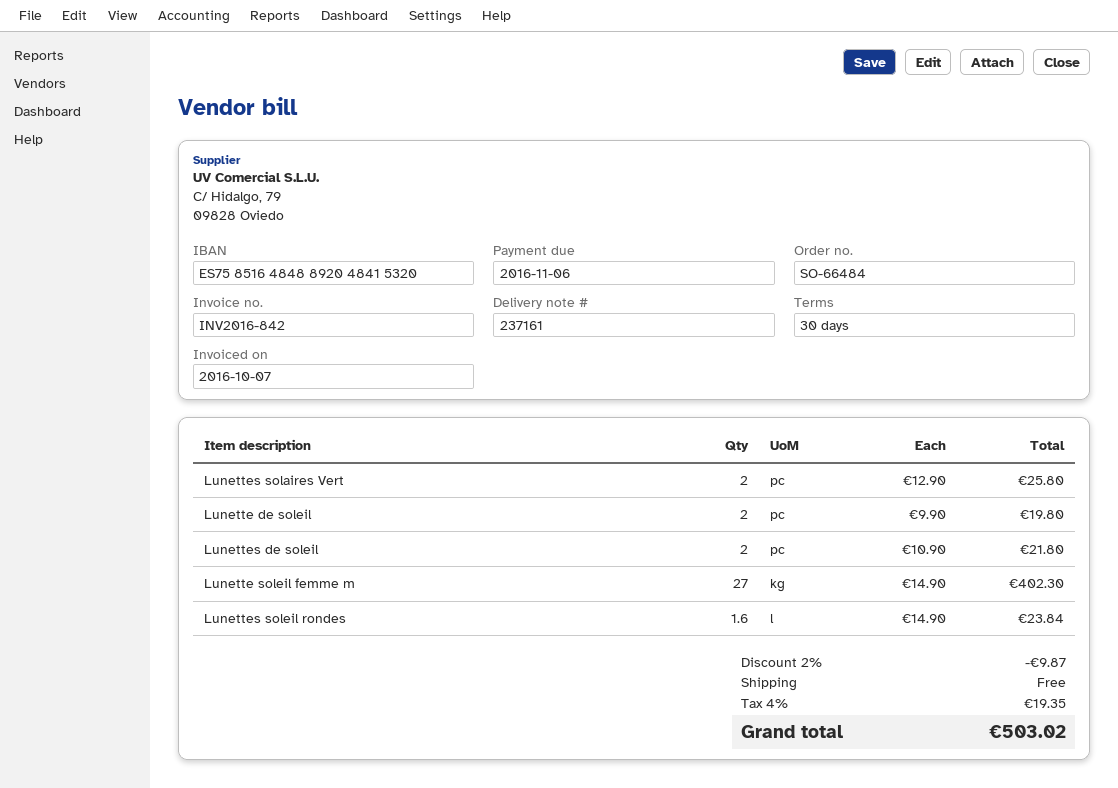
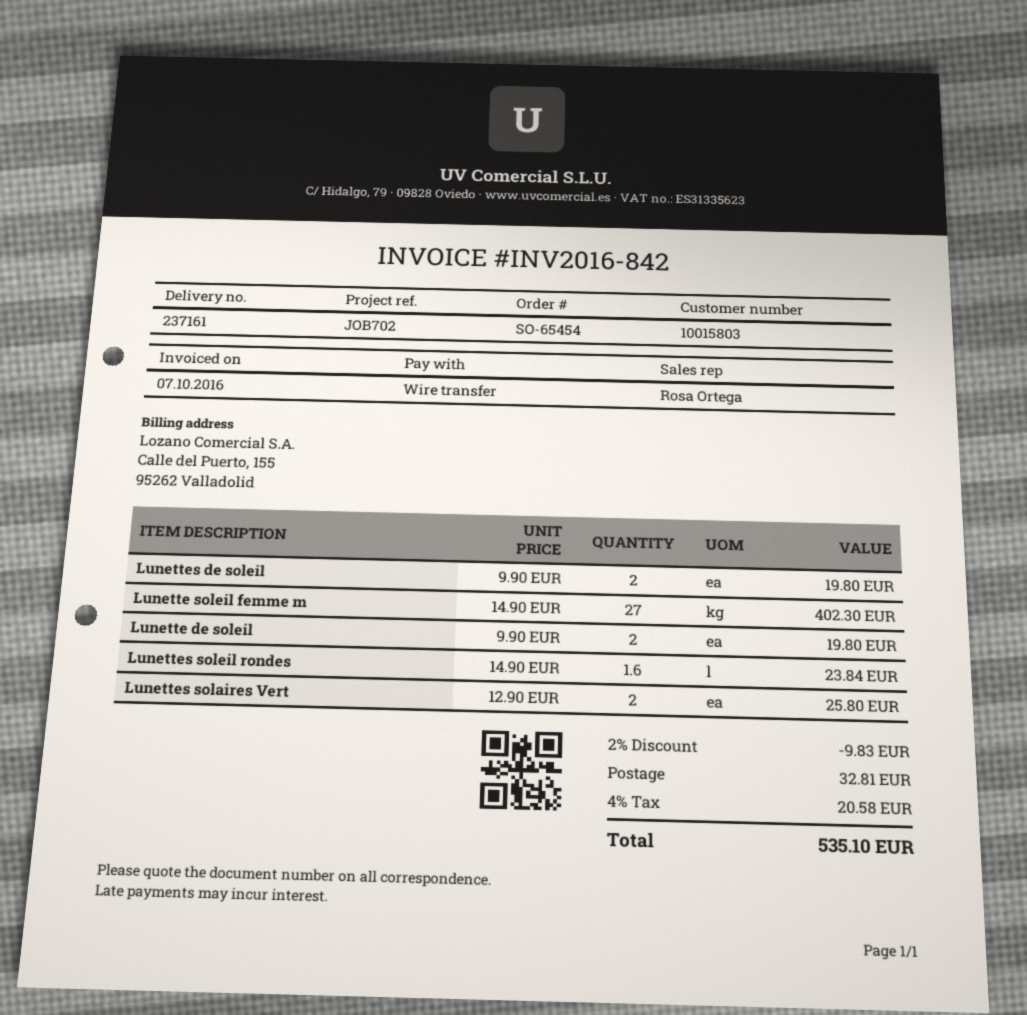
order number: SO-66484 -> SO-65454
Lunettes de soleil: 2 x 10.90 = 21.80 -> 2 x 9.90 = 19.80
discount: 2% = 9.87 -> 2% = 9.83
shipping: 0.00 -> 32.81
tax: 4% = 19.35 -> 4% = 20.58
total: 503.02 -> 535.10

